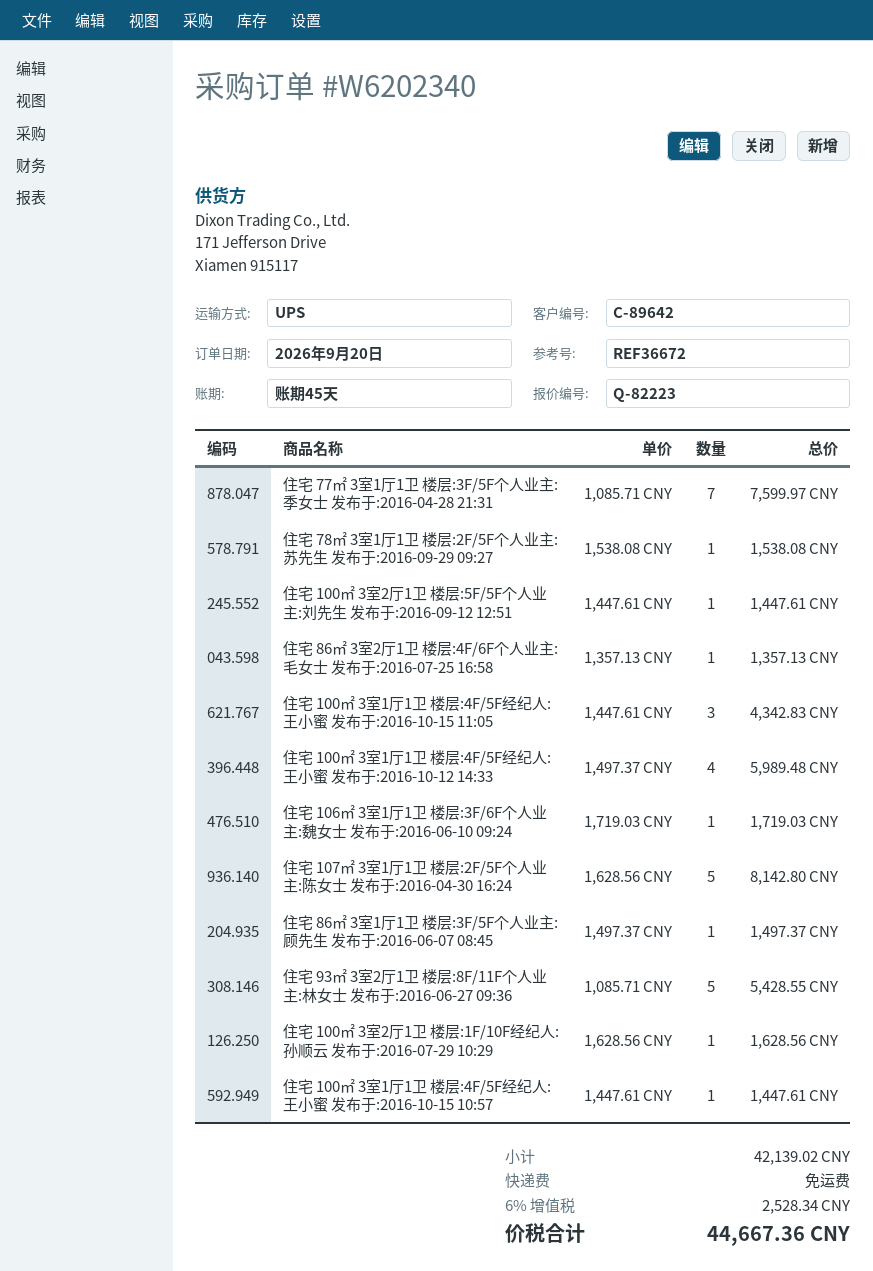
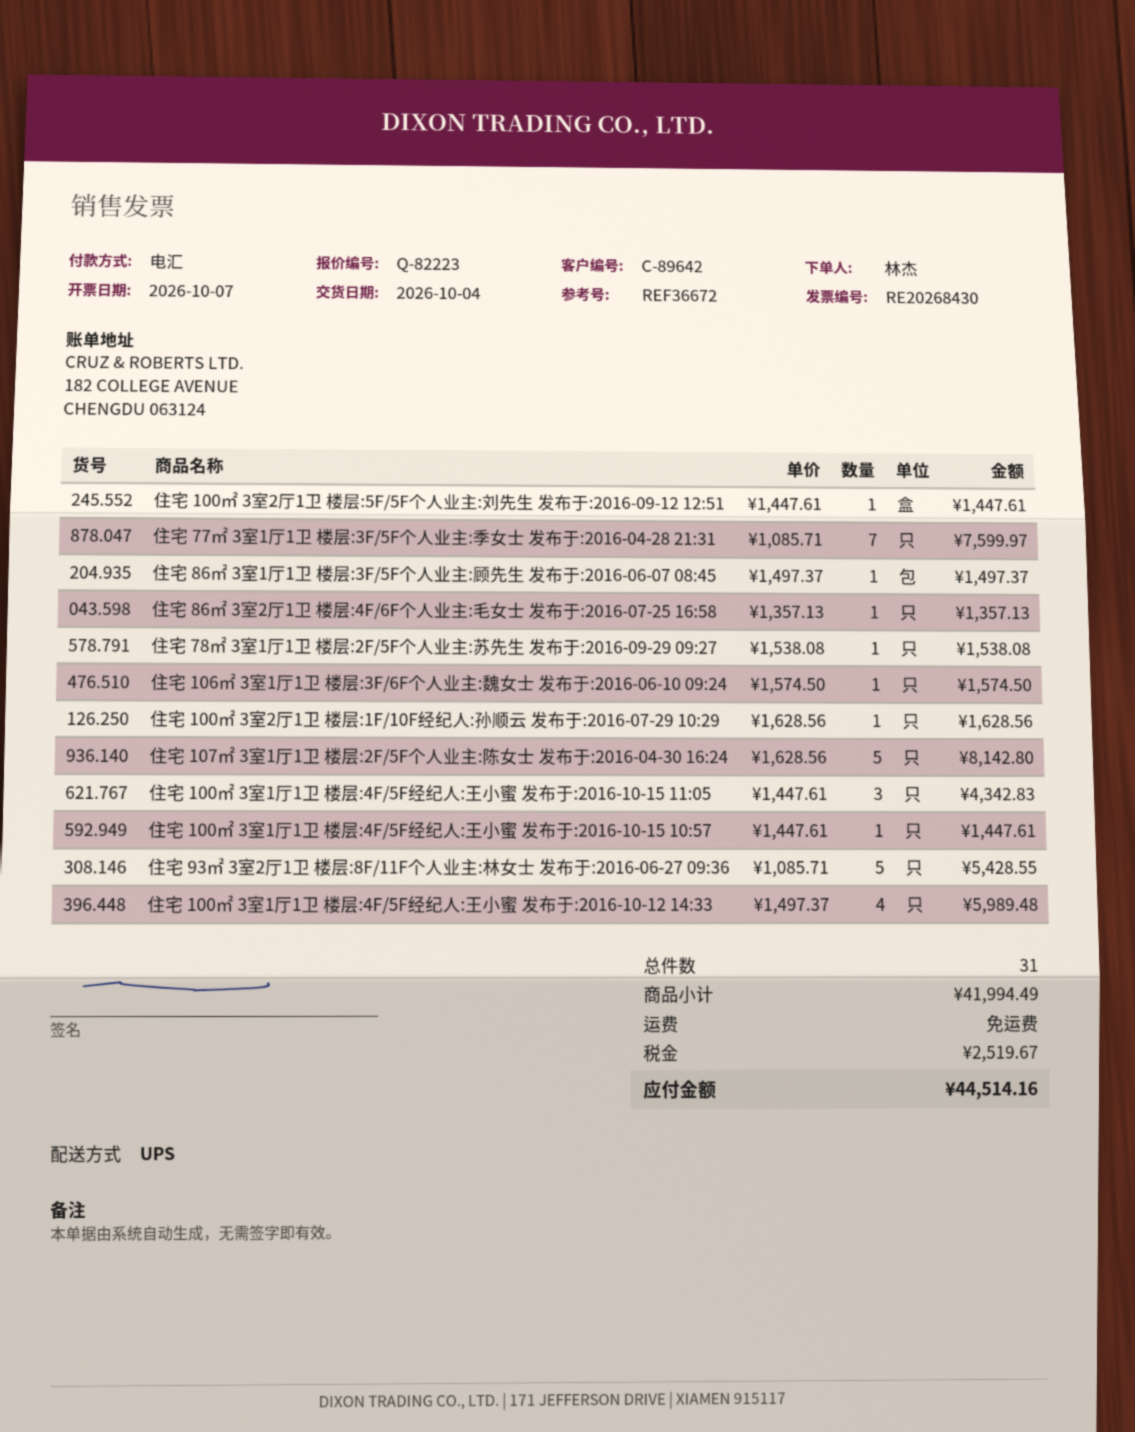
住宅 106㎡ 3室1厅1卫 楼层:3F/6F个人业主:魏女士 发布于:2016-06-10 09:24: 1 x 1719.03 = 1719.03 -> 1 x 1574.50 = 1574.50
subtotal: 42139.02 -> 41994.49
tax: 2528.34 -> 2519.67
total: 44667.36 -> 44514.16

